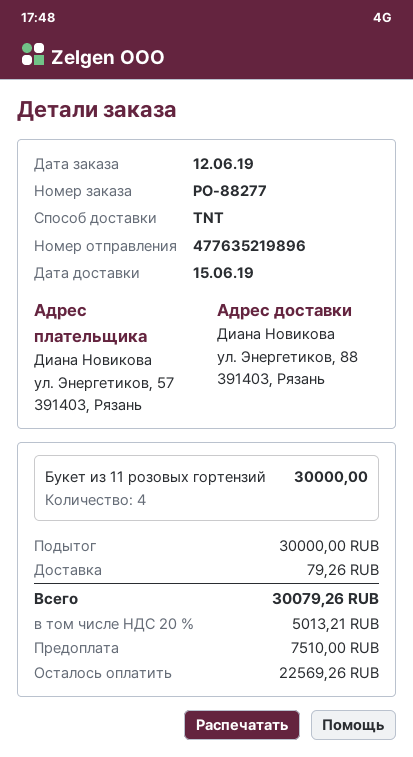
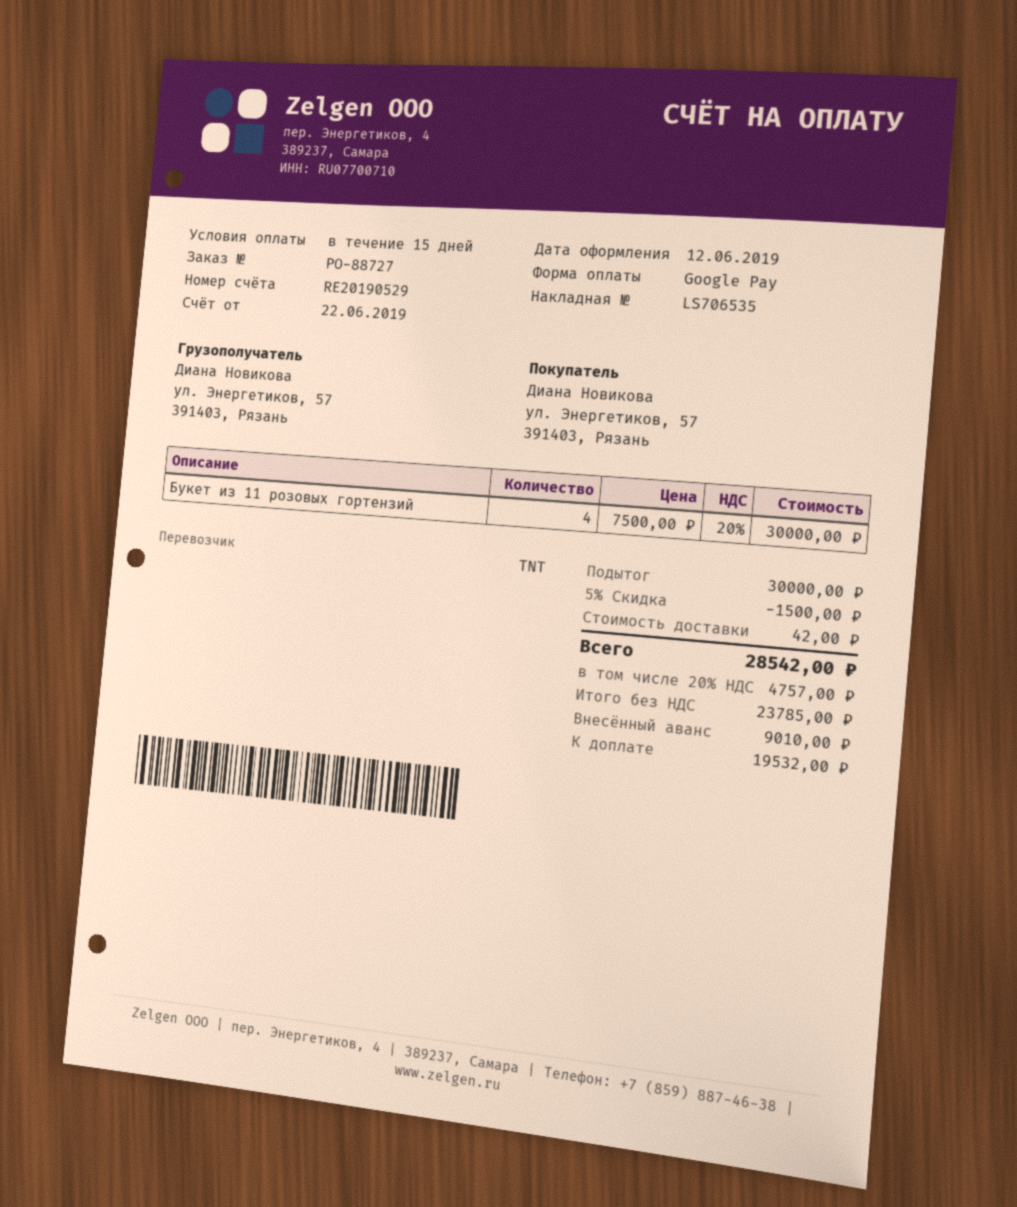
order number: PO-88277 -> PO-88727
ship to: ул. Энергетиков, 88, 391403, Рязань -> ул. Энергетиков, 57, 391403, Рязань
discount: none -> 5% = 1500.00
shipping: 79.26 -> 42.00
tax: 20% = 5013.21 -> 20% = 4757.00
total: 30079.26 -> 28542.00
deposit: 7510.00 -> 9010.00
balance: 22569.26 -> 19532.00

